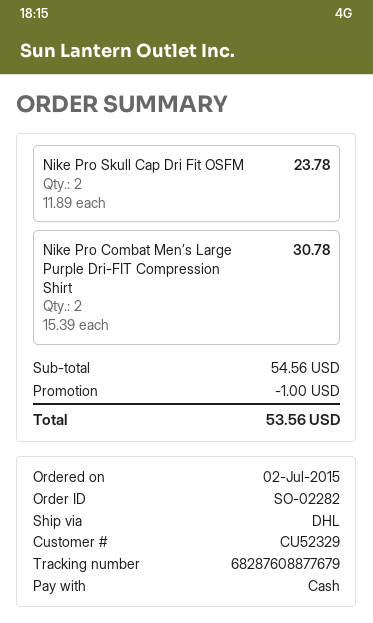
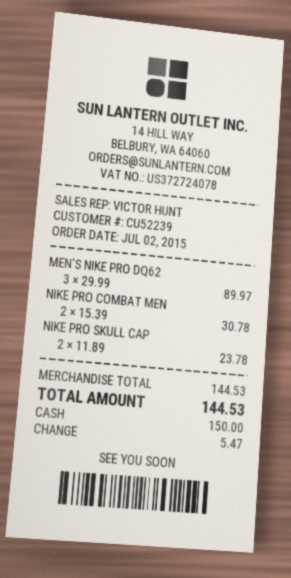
customer number: CU52329 -> CU52239
MEN'S NIKE PRO DQ62: none -> 3 x 29.99 = 89.97
subtotal: 54.56 -> 144.53
discount: 1.00 -> none
total: 53.56 -> 144.53

